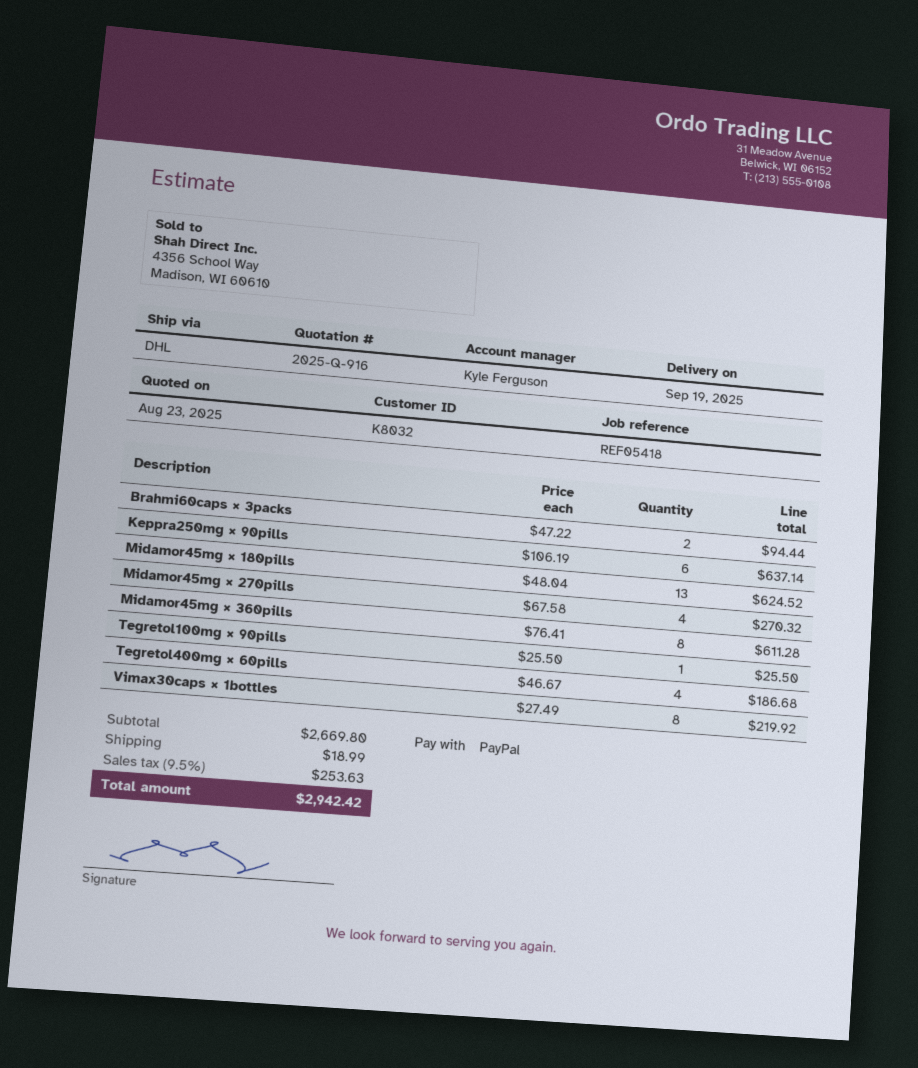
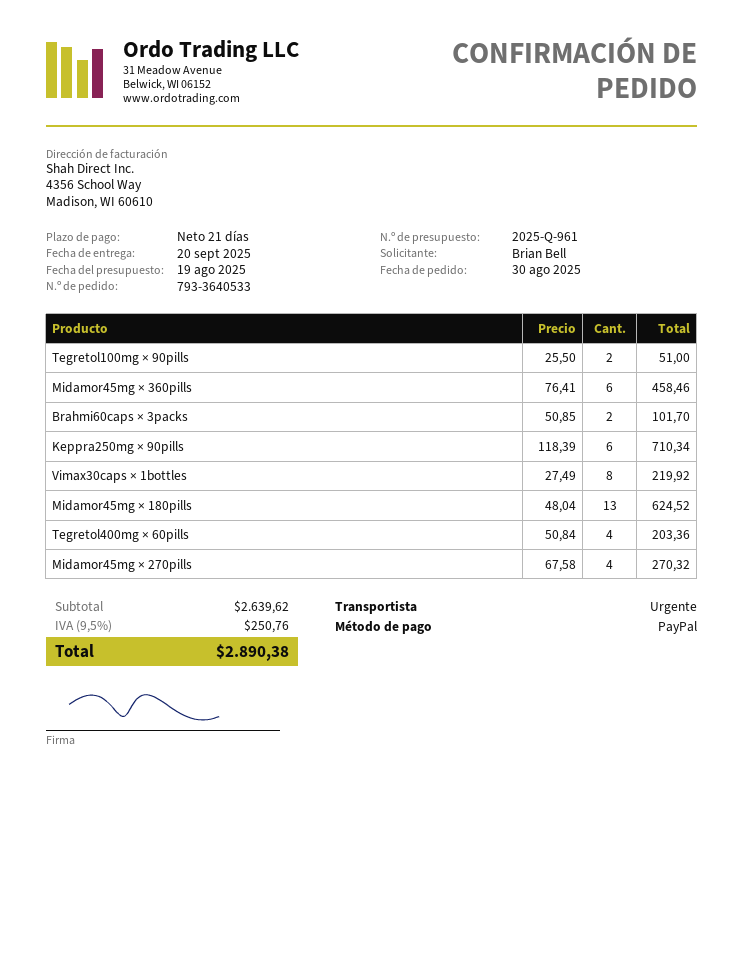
quote number: 2025-Q-916 -> 2025-Q-961
quote date: 2025-08-23 -> 2025-08-19
delivery date: 2025-09-19 -> 2025-09-20
shipping method: DHL -> express
Brahmi60caps × 3packs: 2 x 47.22 = 94.44 -> 2 x 50.85 = 101.70
Keppra250mg × 90pills: 6 x 106.19 = 637.14 -> 6 x 118.39 = 710.34
Midamor45mg × 360pills: 8 x 76.41 = 611.28 -> 6 x 76.41 = 458.46
Tegretol100mg × 90pills: 1 x 25.50 = 25.50 -> 2 x 25.50 = 51.00
Tegretol400mg × 60pills: 4 x 46.67 = 186.68 -> 4 x 50.84 = 203.36
subtotal: 2669.80 -> 2639.62
shipping: 18.99 -> none
tax: 9.5% = 253.63 -> 9.5% = 250.76
total: 2942.42 -> 2890.38

